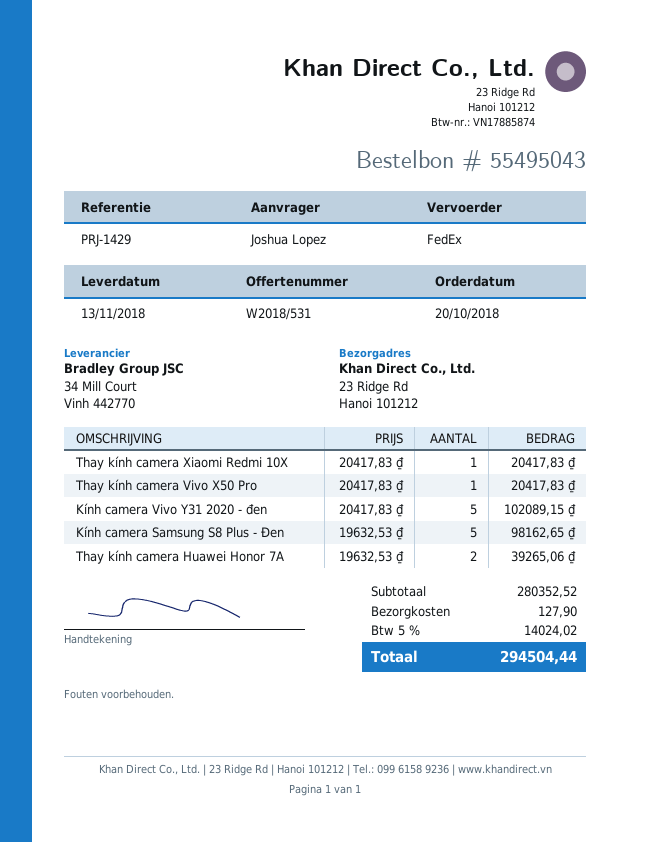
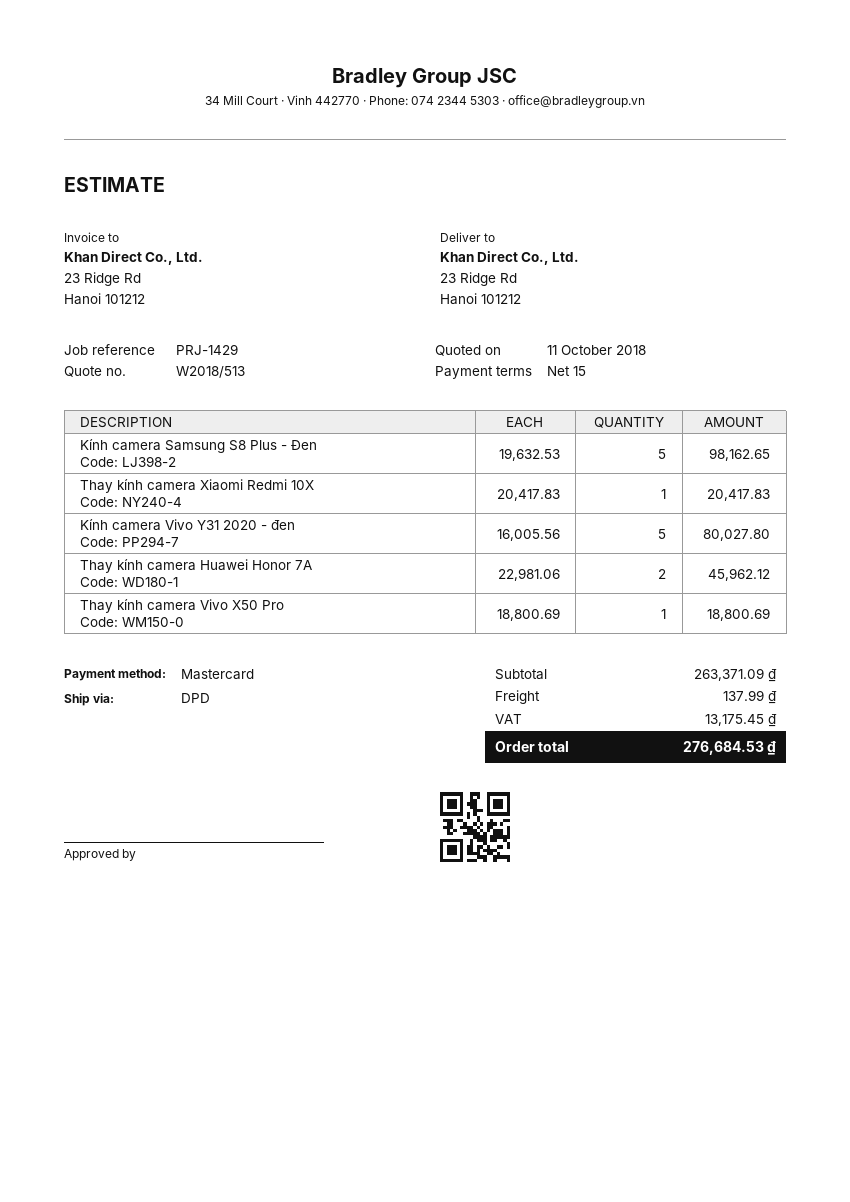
quote number: W2018/531 -> W2018/513
shipping method: FedEx -> DPD
Thay kính camera Vivo X50 Pro: 1 x 20417.83 = 20417.83 -> 1 x 18800.69 = 18800.69
Kính camera Vivo Y31 2020 - đen: 5 x 20417.83 = 102089.15 -> 5 x 16005.56 = 80027.80
Thay kính camera Huawei Honor 7A: 2 x 19632.53 = 39265.06 -> 2 x 22981.06 = 45962.12
subtotal: 280352.52 -> 263371.09
shipping: 127.90 -> 137.99
tax: 14024.02 -> 13175.45
total: 294504.44 -> 276684.53

